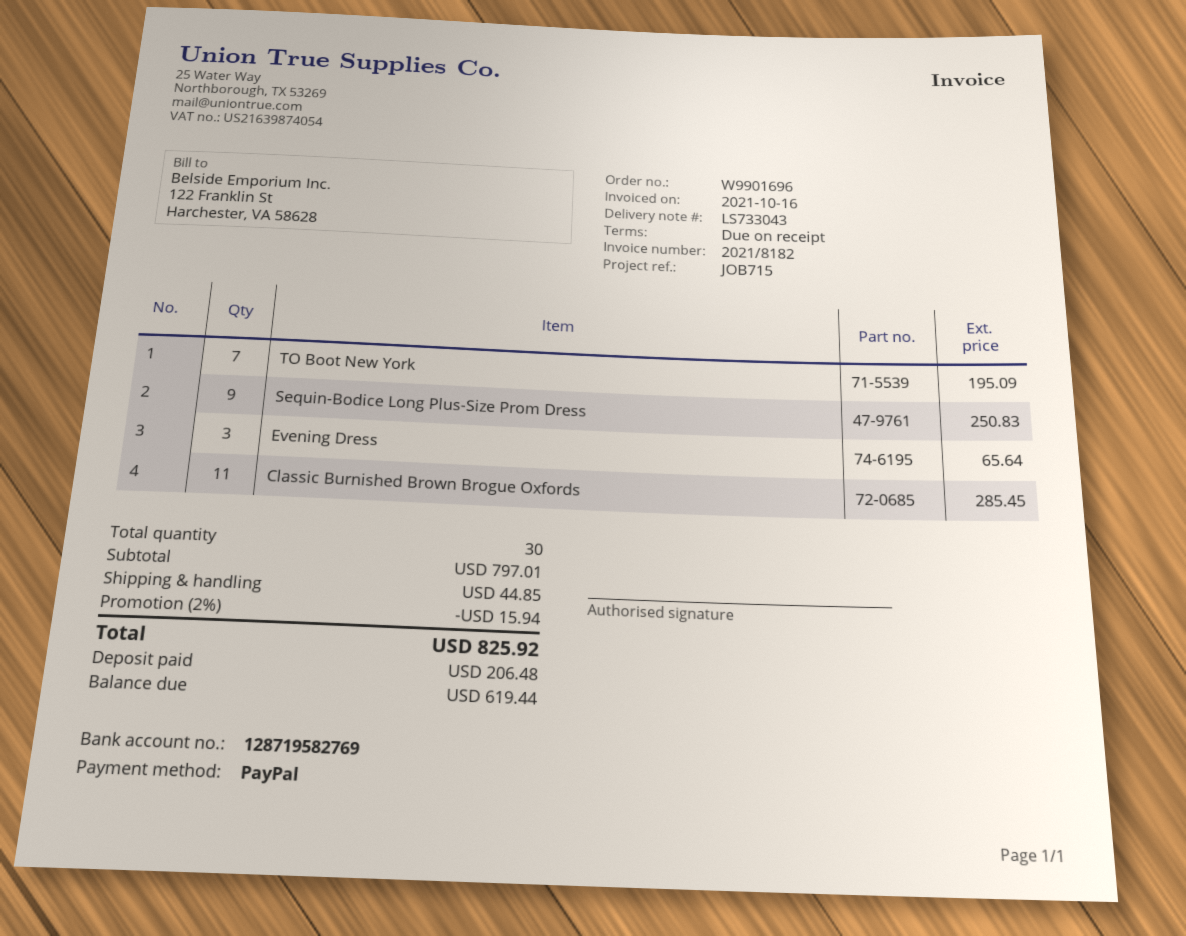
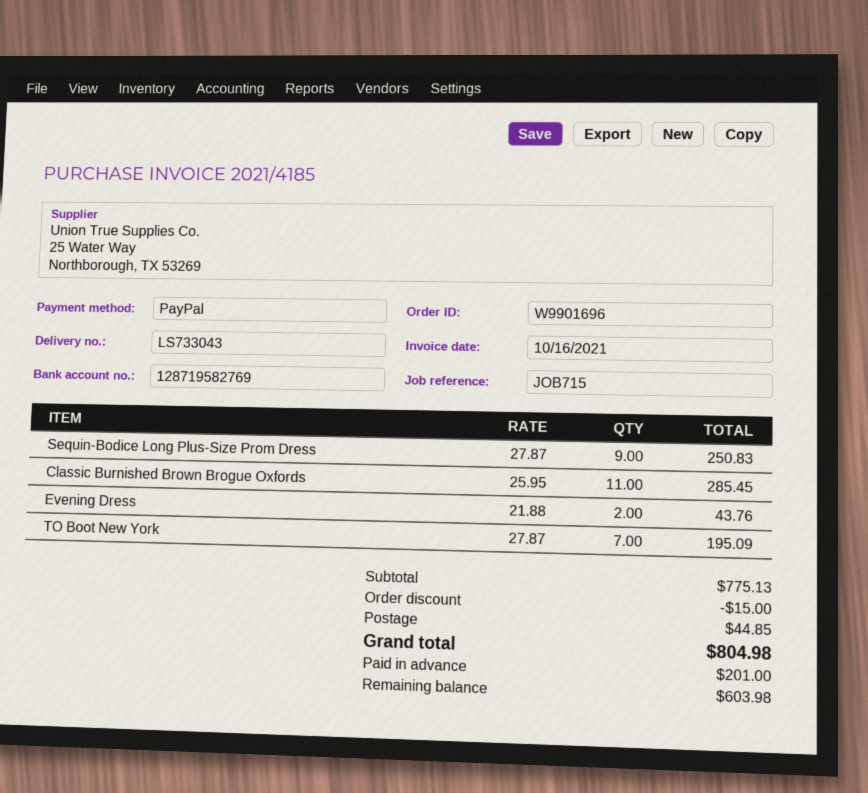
invoice number: 2021/8182 -> 2021/4185
Evening Dress: 3 for 65.64 -> 2 for 43.76
subtotal: 797.01 -> 775.13
discount: 15.94 -> 15.00
total: 825.92 -> 804.98
deposit: 206.48 -> 201.00
balance: 619.44 -> 603.98

